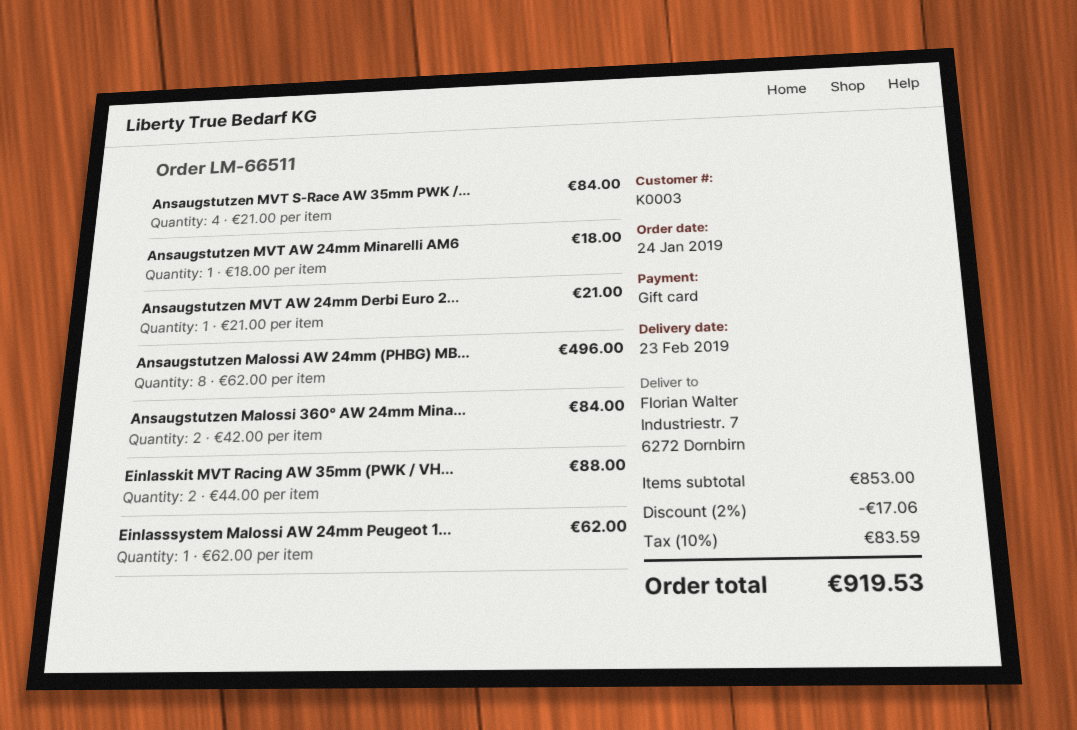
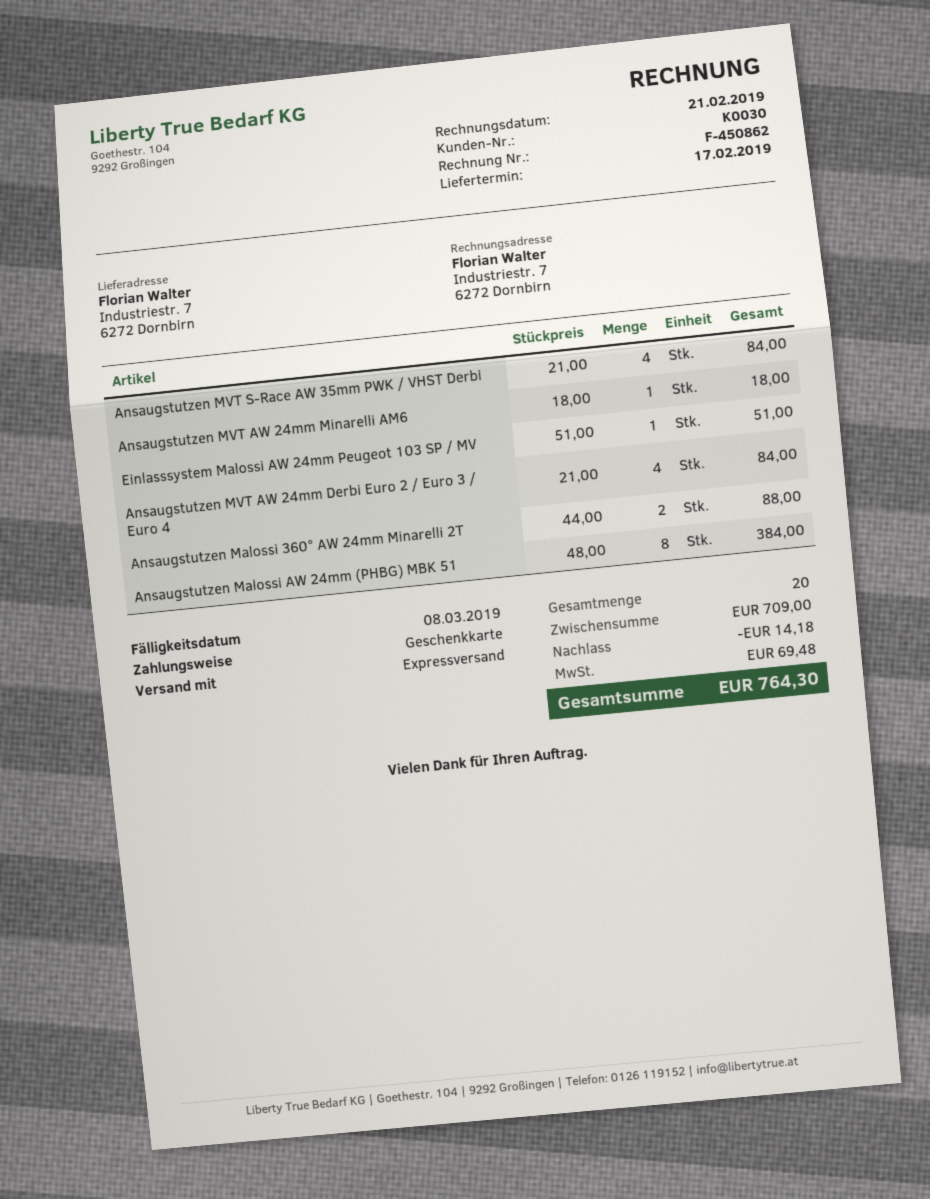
delivery date: 2019-02-23 -> 2019-02-17
customer number: K0003 -> K0030
Ansaugstutzen MVT AW 24mm Derbi Euro 2...: 1 x 21.00 = 21.00 -> 4 x 21.00 = 84.00
Ansaugstutzen Malossi AW 24mm (PHBG) MB...: 8 x 62.00 = 496.00 -> 8 x 48.00 = 384.00
Ansaugstutzen Malossi 360° AW 24mm Mina...: 2 x 42.00 = 84.00 -> 2 x 44.00 = 88.00
Einlasskit MVT Racing AW 35mm (PWK / VH...: 2 x 44.00 = 88.00 -> none
Einlasssystem Malossi AW 24mm Peugeot 1...: 1 x 62.00 = 62.00 -> 1 x 51.00 = 51.00
subtotal: 853.00 -> 709.00
discount: 17.06 -> 14.18
tax: 83.59 -> 69.48
total: 919.53 -> 764.30

